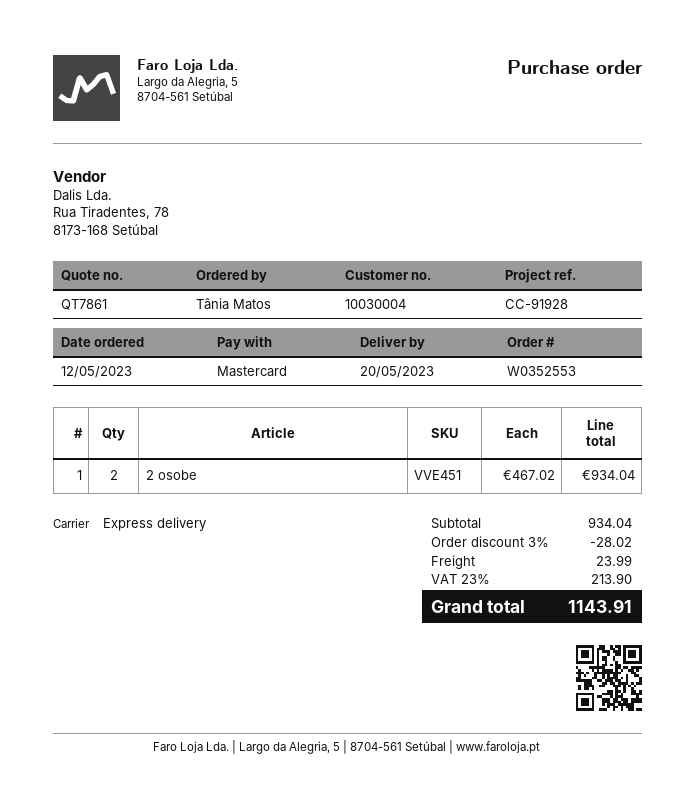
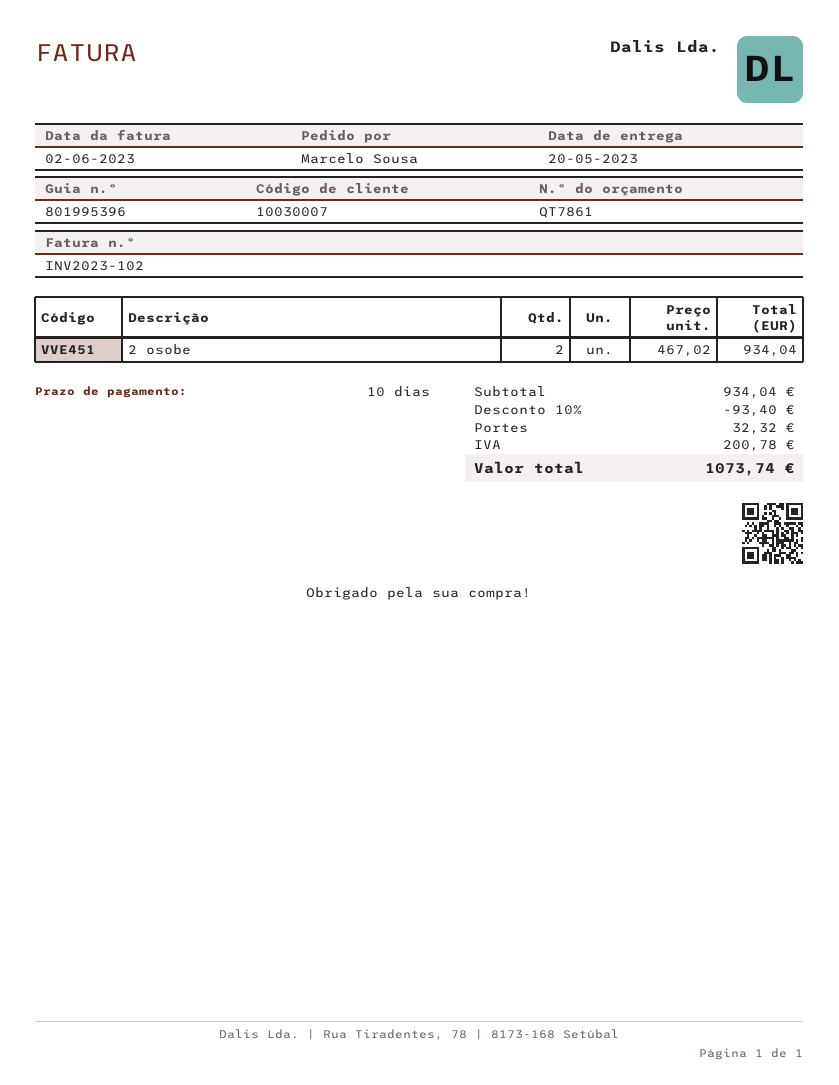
customer number: 10030004 -> 10030007
ordered by: Tânia Matos -> Marcelo Sousa
discount: 3% = 28.02 -> 10% = 93.40
shipping: 23.99 -> 32.32
tax: 213.90 -> 200.78
total: 1143.91 -> 1073.74

